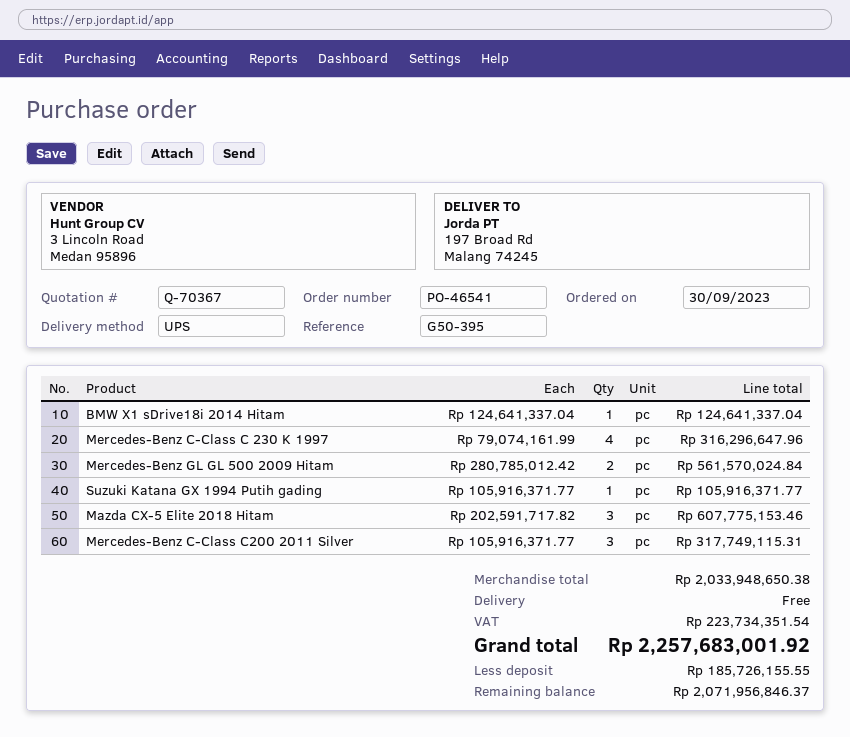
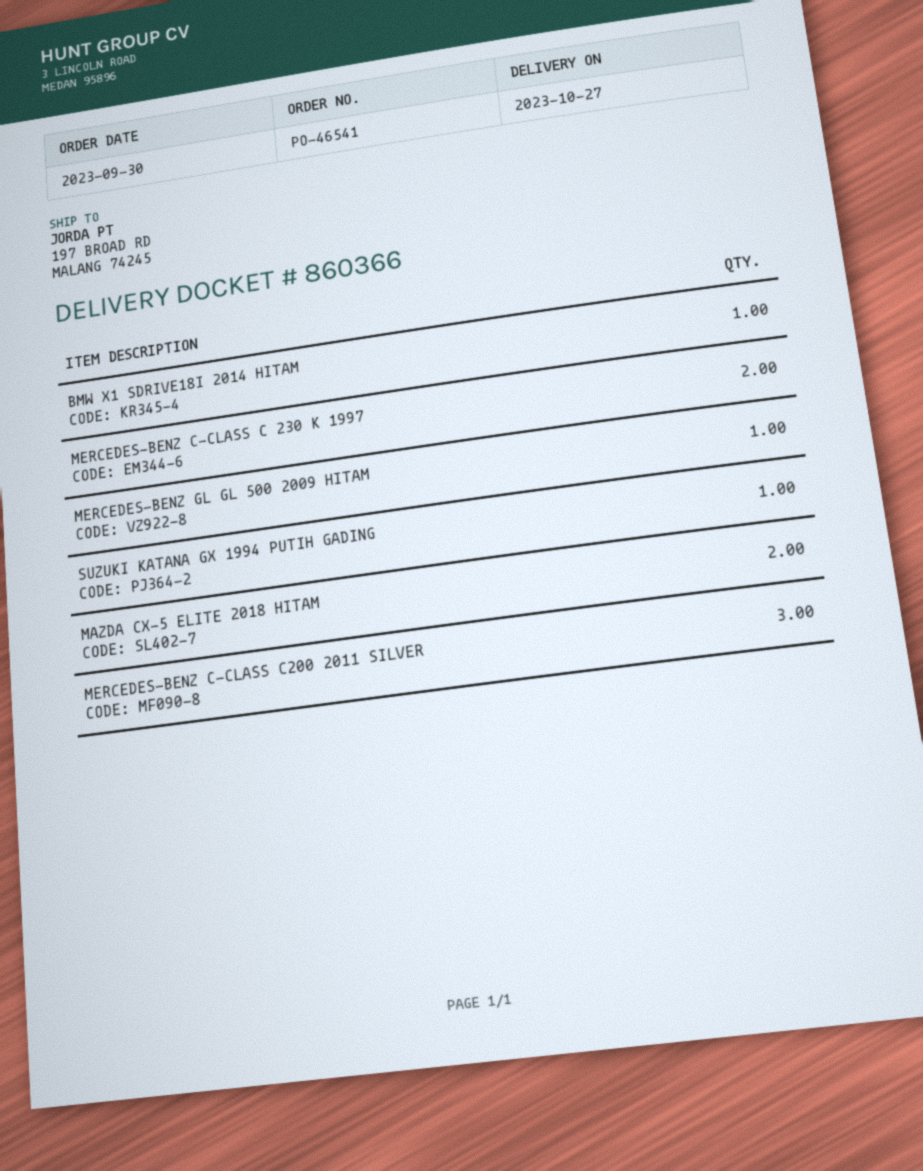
Mercedes-Benz C-Class C 230 K 1997: 4 -> 2
Mercedes-Benz GL GL 500 2009 Hitam: 2 -> 1
Mazda CX-5 Elite 2018 Hitam: 3 -> 2

